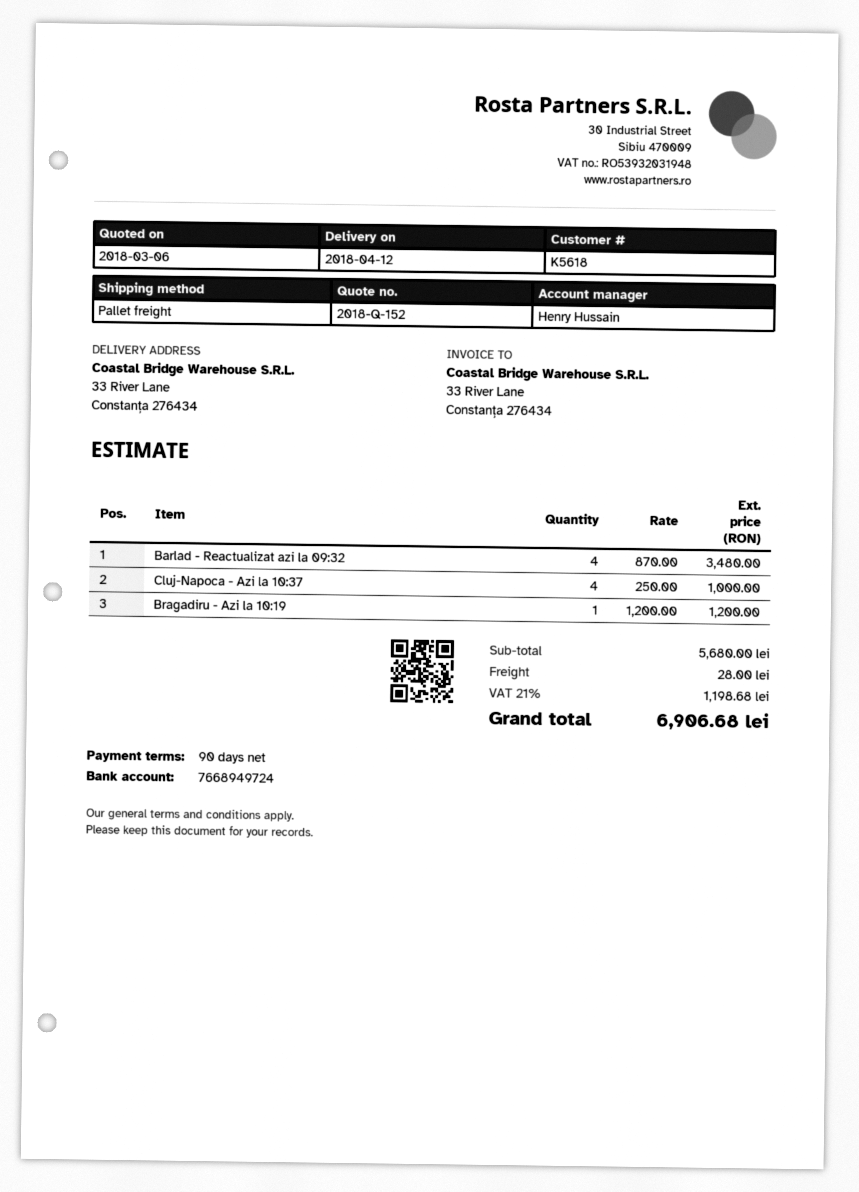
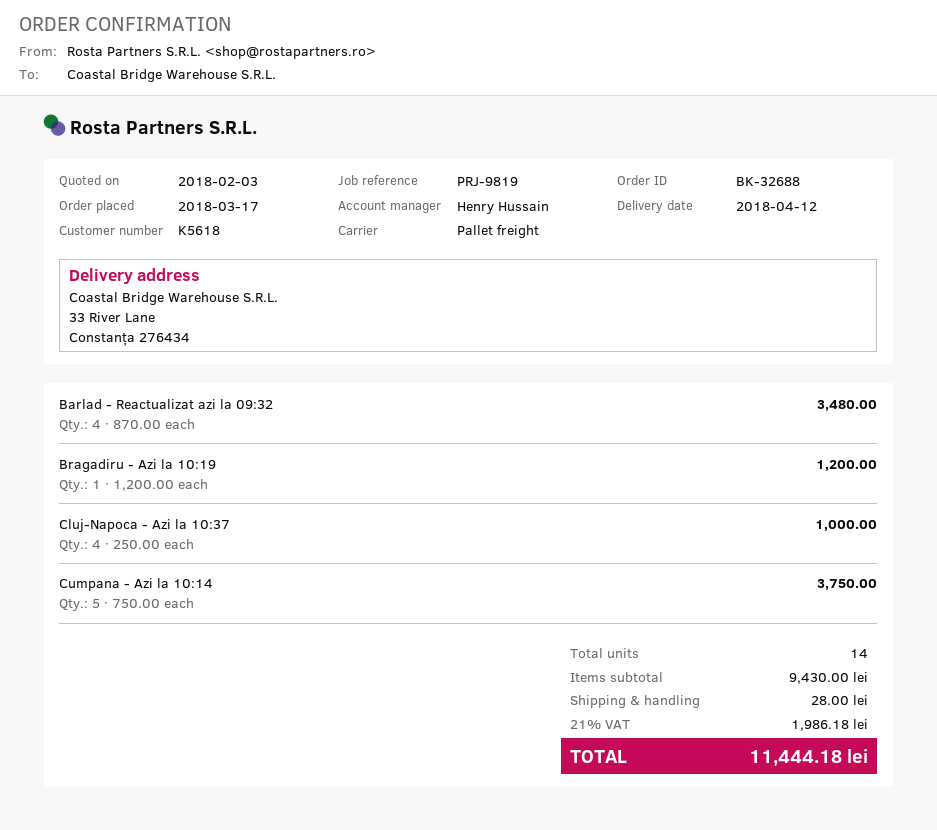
quote date: 2018-03-06 -> 2018-02-03
Cumpana - Azi la 10:14: none -> 5 x 750.00 = 3750.00
subtotal: 5680.00 -> 9430.00
tax: 21% = 1198.68 -> 21% = 1986.18
total: 6906.68 -> 11444.18

